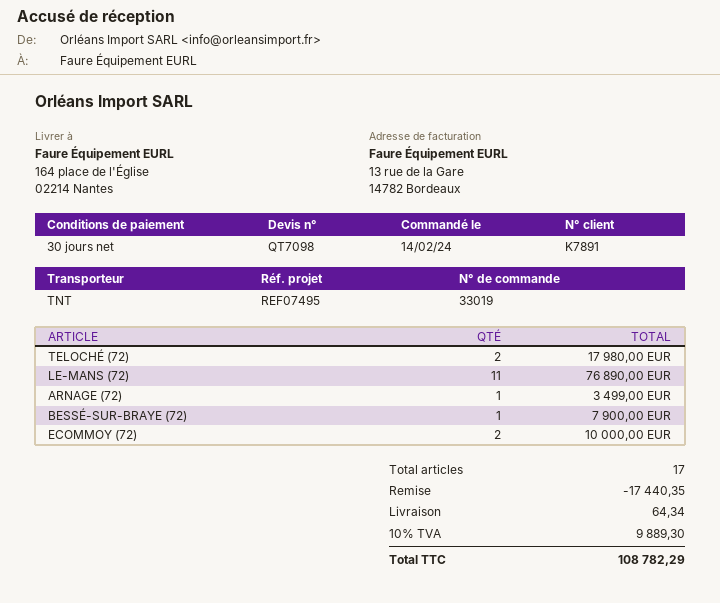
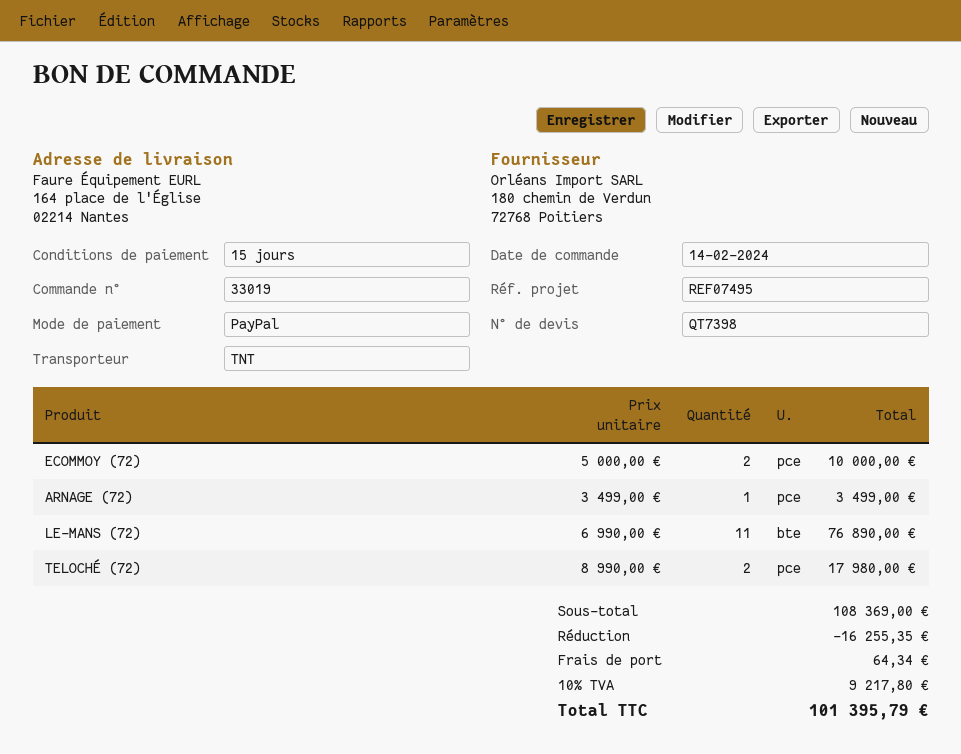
quote number: QT7098 -> QT7398
payment terms: 30 days -> 15 days
BESSÉ-SUR-BRAYE (72): 1 for 7900.00 -> none
discount: 17440.35 -> 16255.35
tax: 10% = 9889.30 -> 10% = 9217.80
total: 108782.29 -> 101395.79

